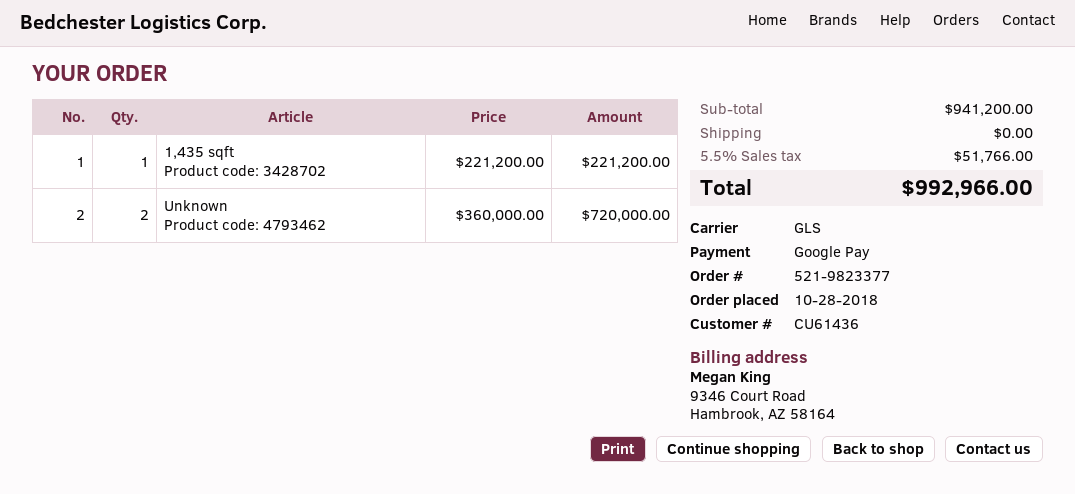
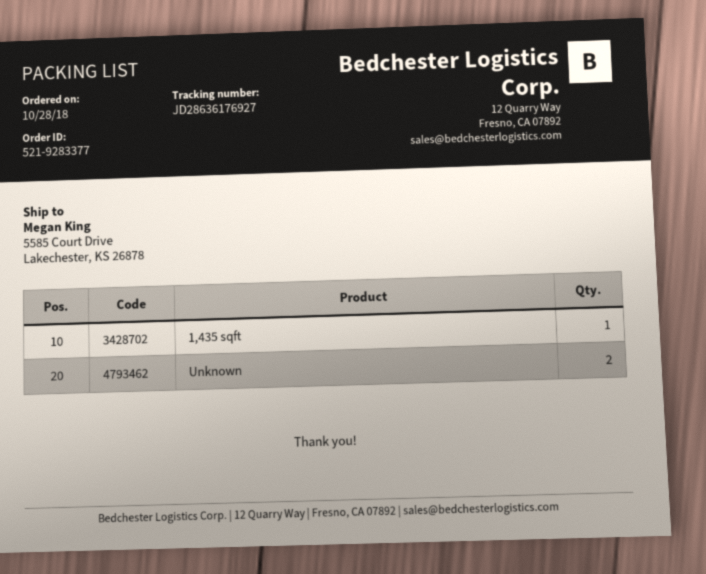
order number: 521-9823377 -> 521-9283377

